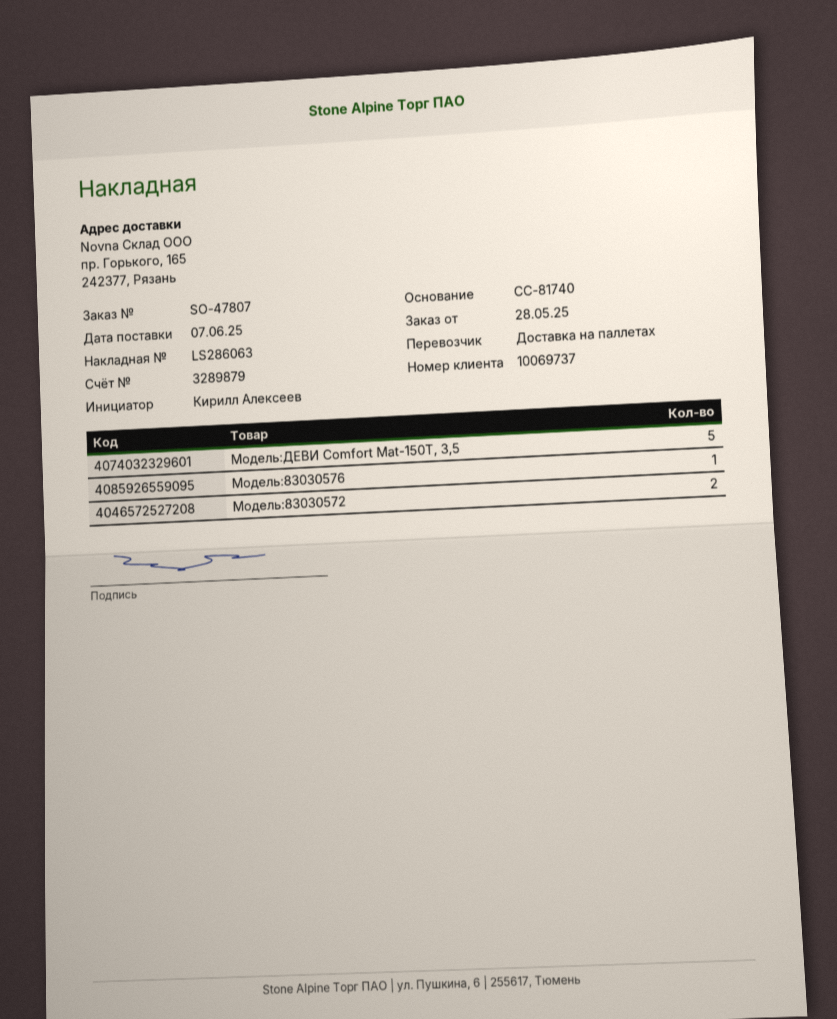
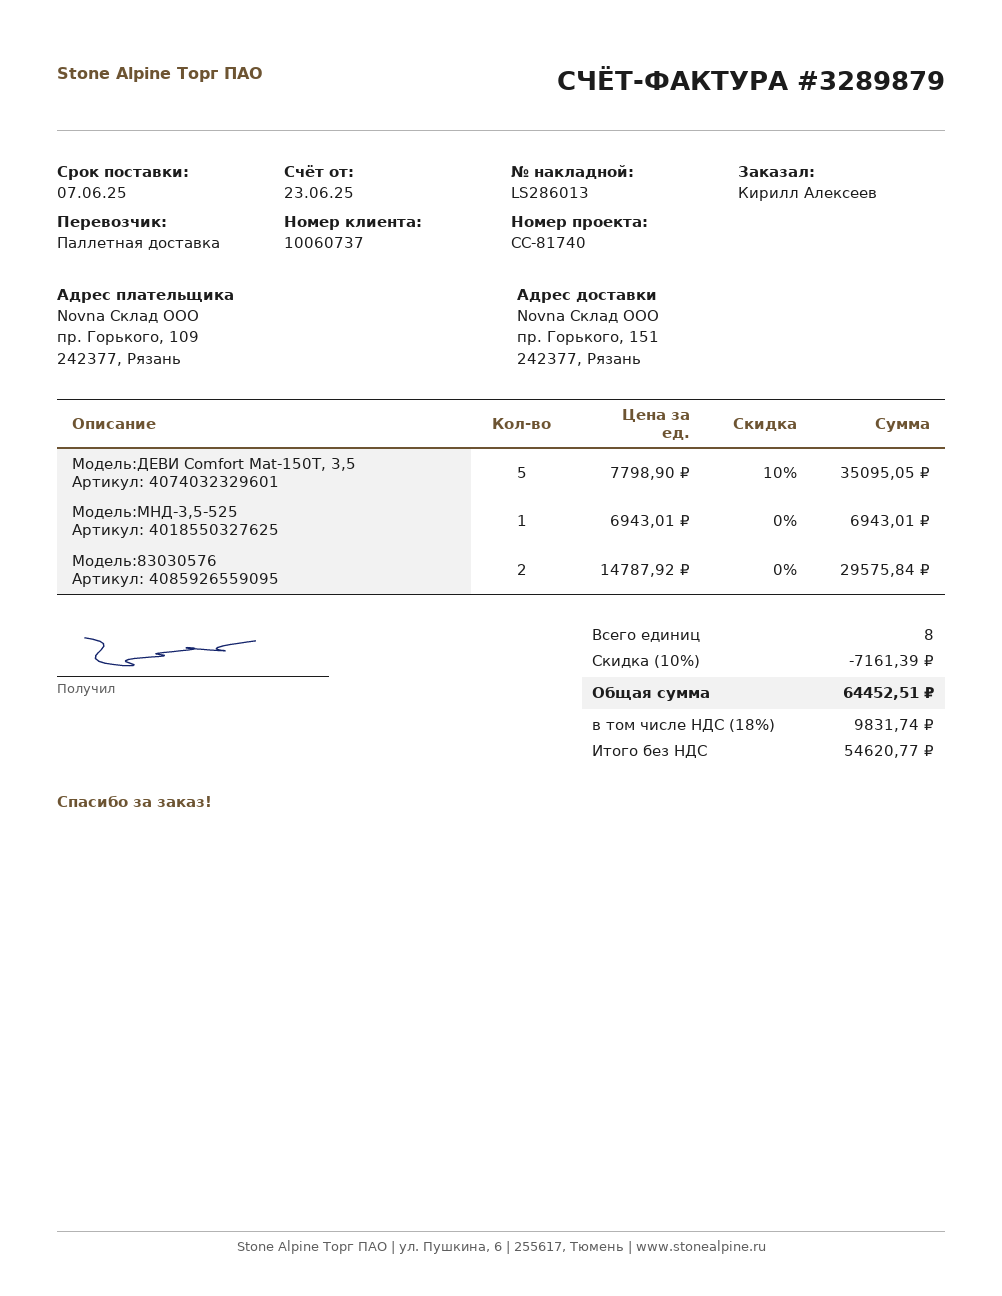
delivery note number: LS286063 -> LS286013
customer number: 10069737 -> 10060737
ship to: пр. Горького, 165, 242377, Рязань -> пр. Горького, 151, 242377, Рязань
Модель:83030576: 1 -> 2
Модель:83030572: 2 -> none
Модель:МНД-3,5-525: none -> 1

